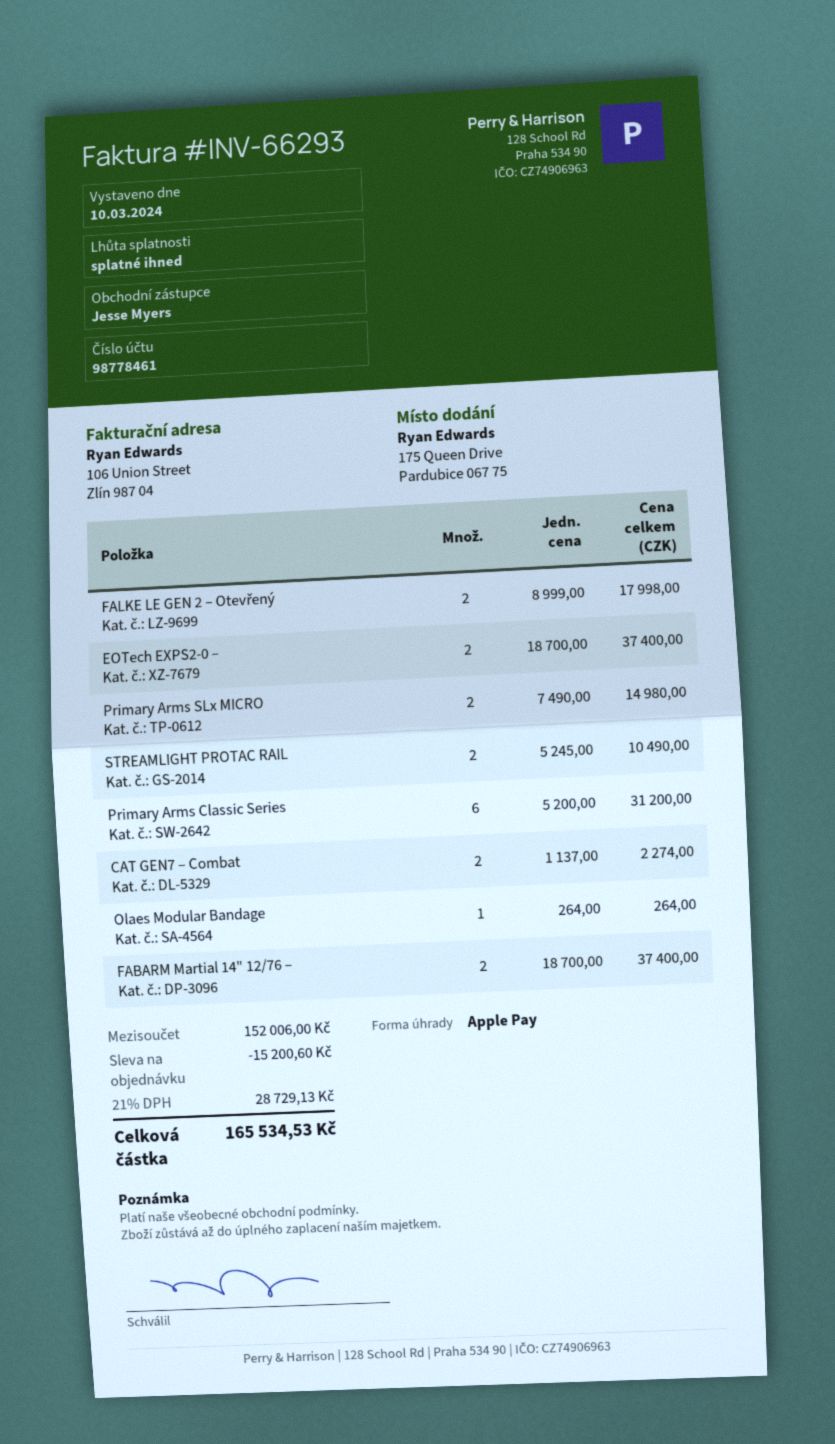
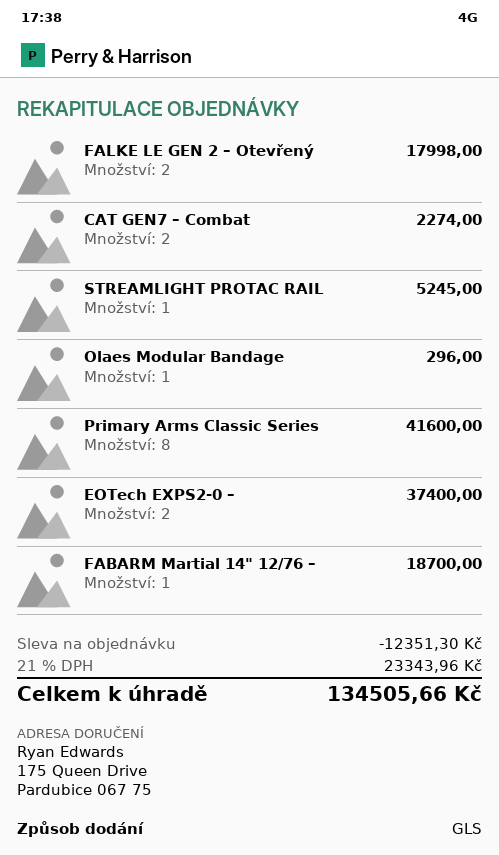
Primary Arms SLx MICRO: 2 for 14980.00 -> none
STREAMLIGHT PROTAC RAIL: 2 for 10490.00 -> 1 for 5245.00
Primary Arms Classic Series: 6 for 31200.00 -> 8 for 41600.00
Olaes Modular Bandage: 1 for 264.00 -> 1 for 296.00
FABARM Martial 14" 12/76 –: 2 for 37400.00 -> 1 for 18700.00
discount: 15200.60 -> 12351.30
tax: 21% = 28729.13 -> 21% = 23343.96
total: 165534.53 -> 134505.66

